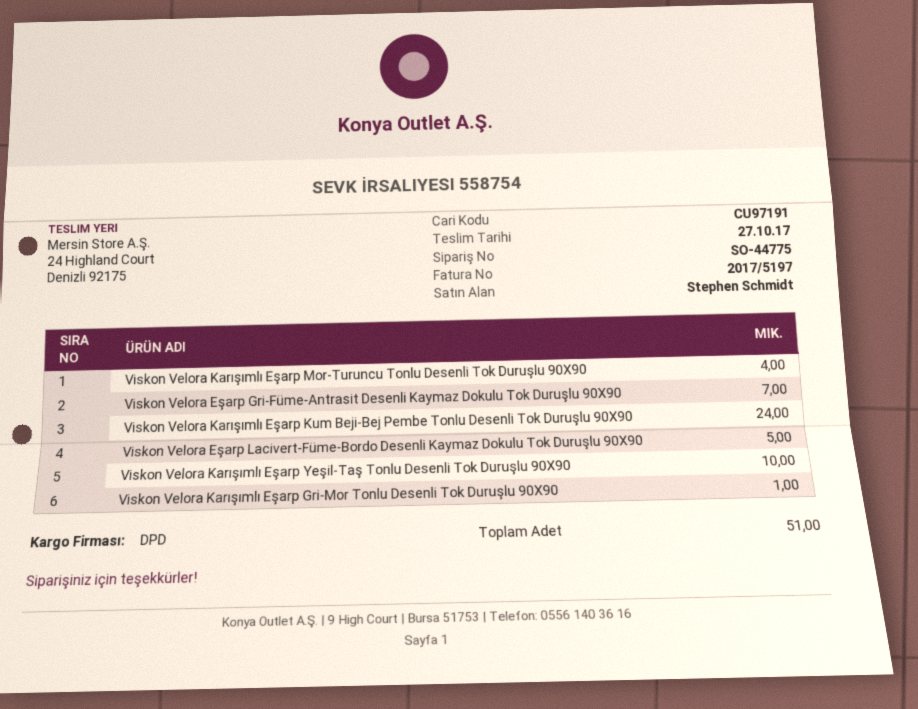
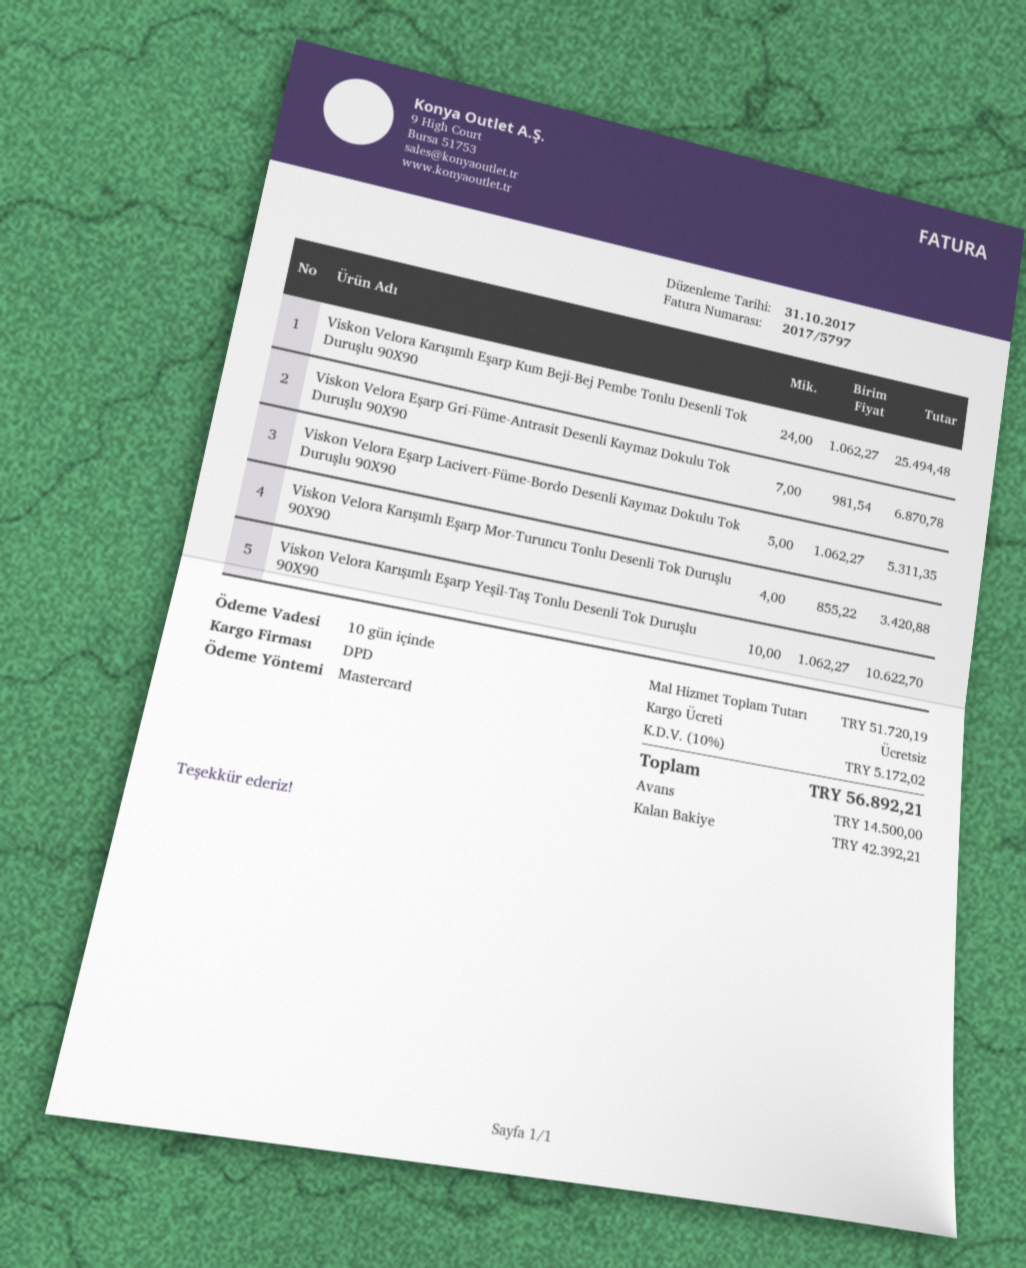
invoice number: 2017/5197 -> 2017/5797
Viskon Velora Karışımlı Eşarp Gri-Mor Tonlu Desenli Tok Duruşlu 90X90: 1 -> none

